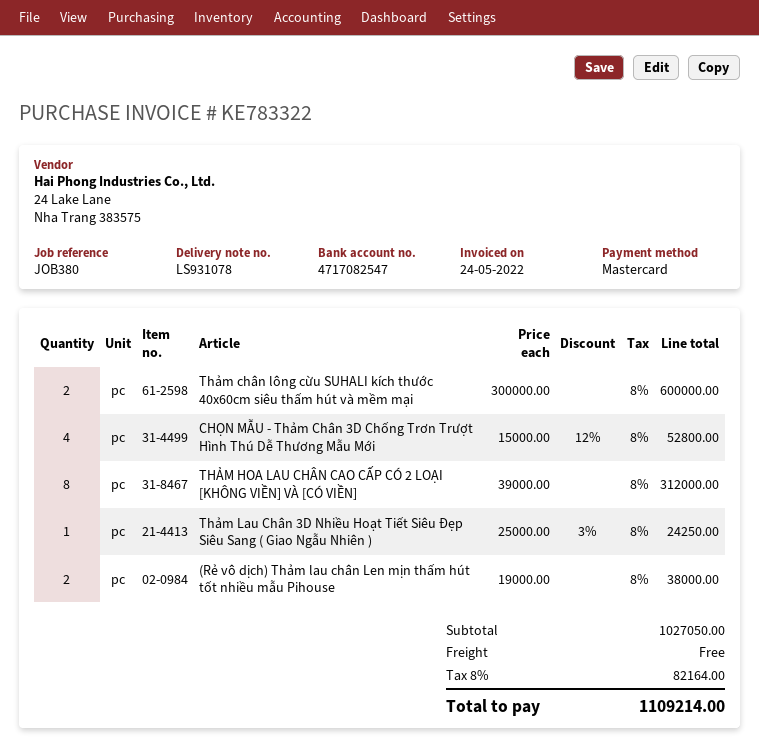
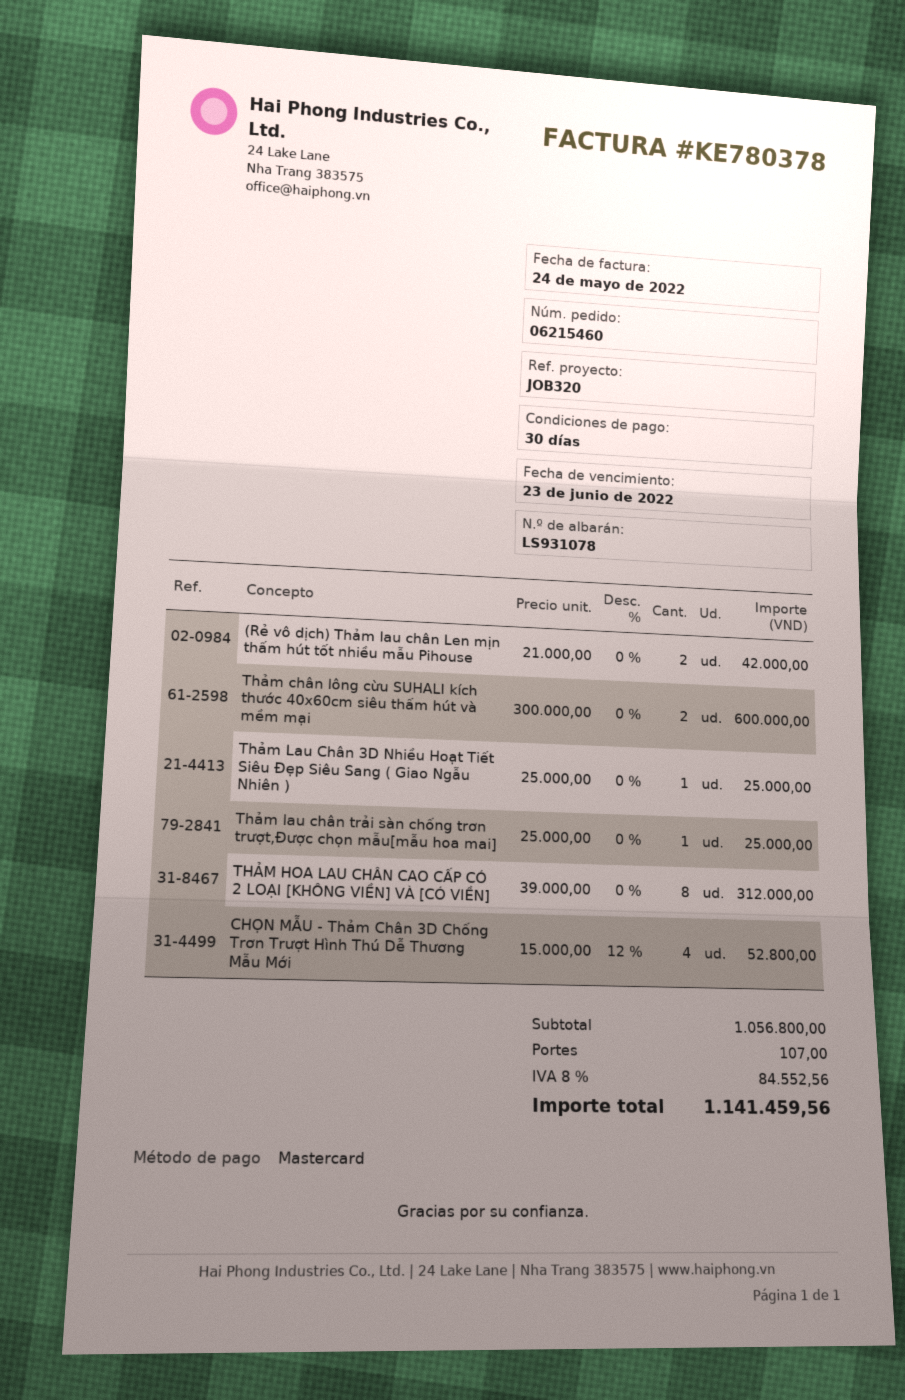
invoice number: KE783322 -> KE780378
reference: JOB380 -> JOB320
Thảm Lau Chân 3D Nhiều Hoạt Tiết Siêu Đẹp Siêu Sang ( Giao Ngẫu Nhiên ): 1 x 25000.00 - 3% = 24250.00 -> 1 x 25000.00 = 25000.00
(Rẻ vô dịch) Thảm lau chân Len mịn thấm hút tốt nhiều mẫu Pihouse: 2 x 19000.00 = 38000.00 -> 2 x 21000.00 = 42000.00
Thảm lau chân trải sàn chống trơn trượt,Được chọn mẫu[mẫu hoa mai]: none -> 1 x 25000.00 = 25000.00
subtotal: 1027050.00 -> 1056800.00
shipping: 0.00 -> 107.00
tax: 8% = 82164.00 -> 8% = 84552.56
total: 1109214.00 -> 1141459.56

